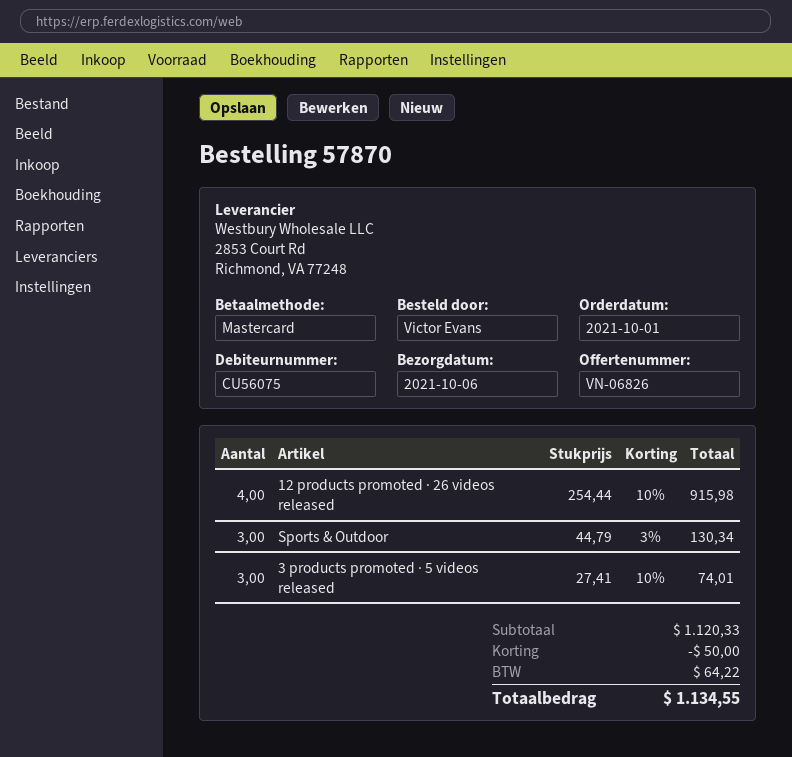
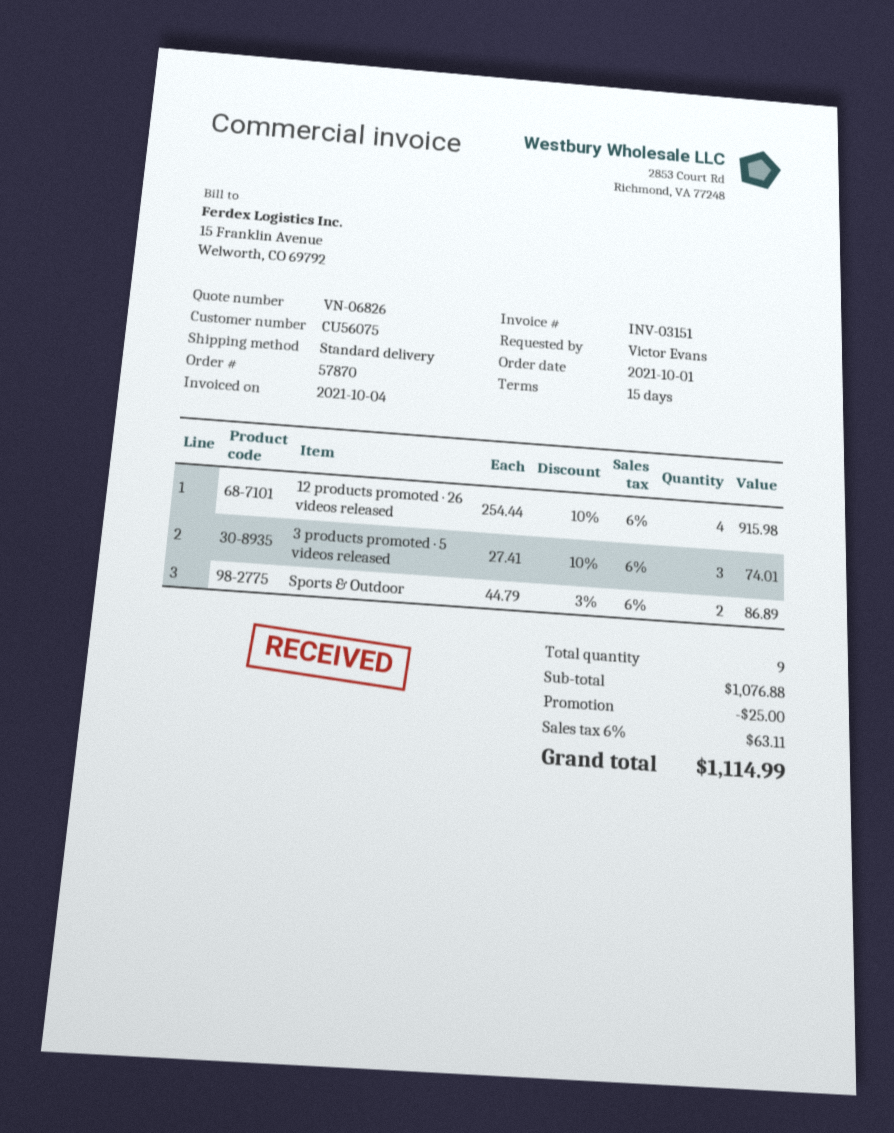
Sports & Outdoor: 3 x 44.79 - 3% = 130.34 -> 2 x 44.79 - 3% = 86.89
subtotal: 1120.33 -> 1076.88
discount: 50.00 -> 25.00
tax: 64.22 -> 63.11
total: 1134.55 -> 1114.99

